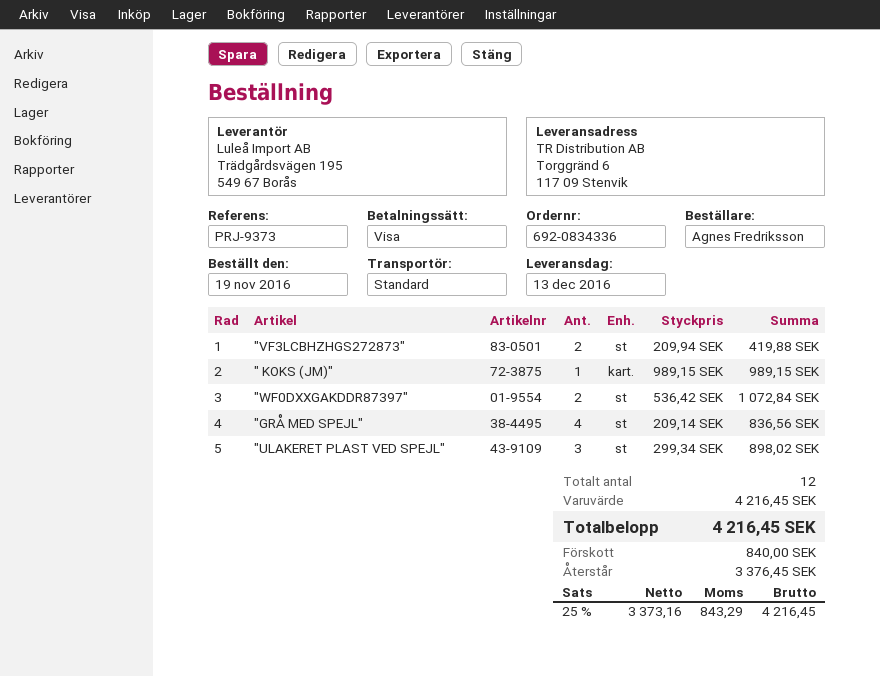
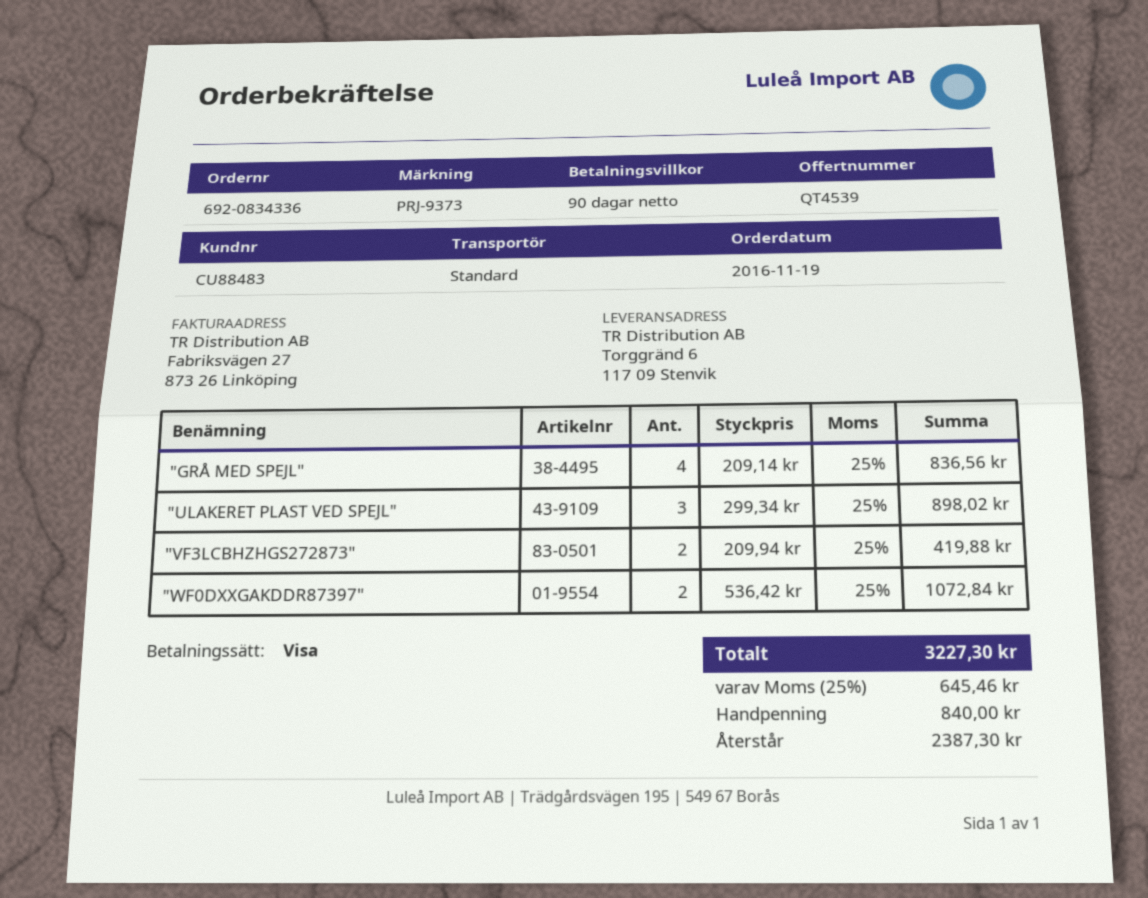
" KOKS (JM)": 1 x 989.15 = 989.15 -> none
tax: 25% = 843.29 -> 25% = 645.46
total: 4216.45 -> 3227.30
balance: 3376.45 -> 2387.30

